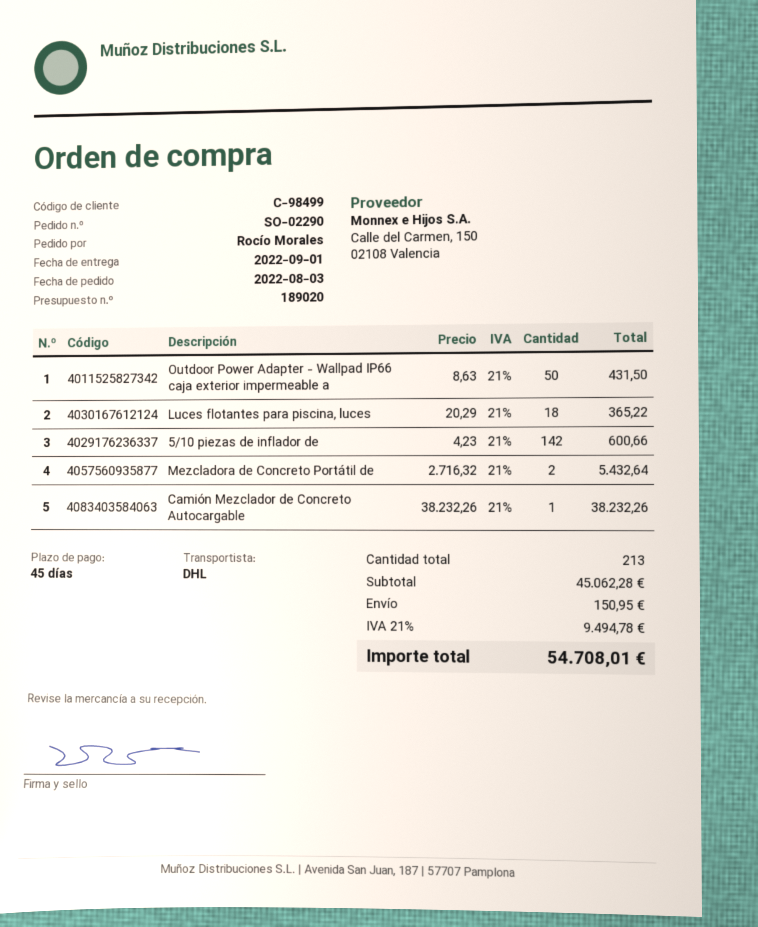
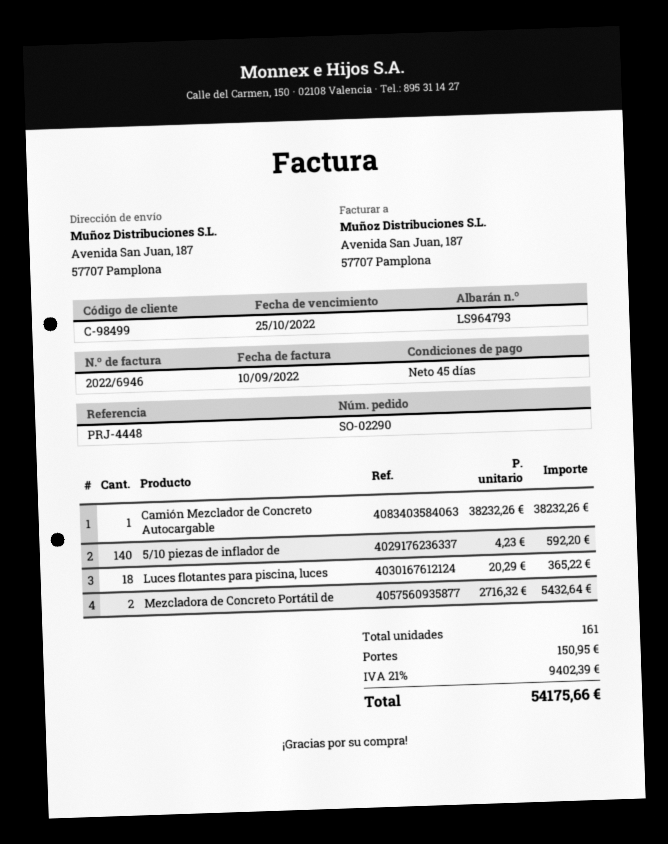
Outdoor Power Adapter - Wallpad IP66 caja exterior impermeable a: 50 x 8.63 = 431.50 -> none
5/10 piezas de inflador de: 142 x 4.23 = 600.66 -> 140 x 4.23 = 592.20
total quantity: 213 -> 161
tax: 21% = 9494.78 -> 21% = 9402.39
total: 54708.01 -> 54175.66

